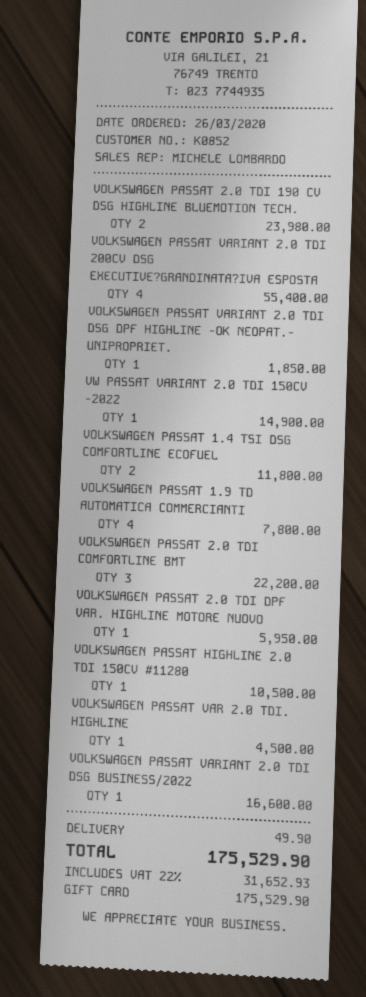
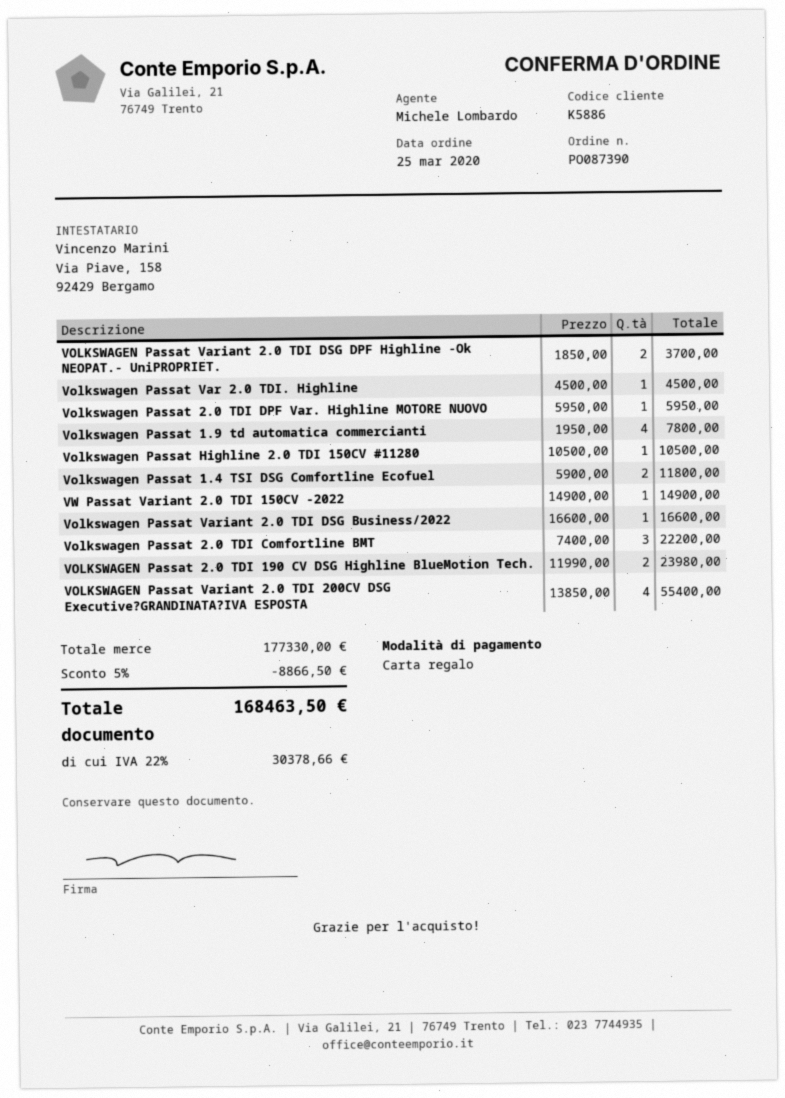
order date: 2020-03-26 -> 2020-03-25
customer number: K0852 -> K5886
VOLKSWAGEN PASSAT VARIANT 2.0 TDI DSG DPF HIGHLINE -OK NEOPAT.- UNIPROPRIET.: 1 for 1850.00 -> 2 for 3700.00
discount: none -> 5% = 8866.50
shipping: 49.90 -> none
tax: 22% = 31652.93 -> 22% = 30378.66
total: 175529.90 -> 168463.50

